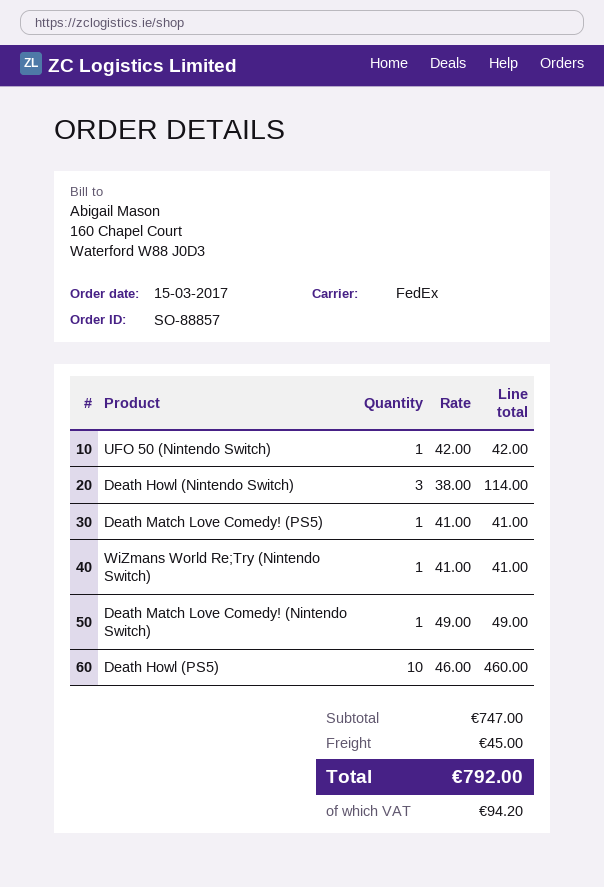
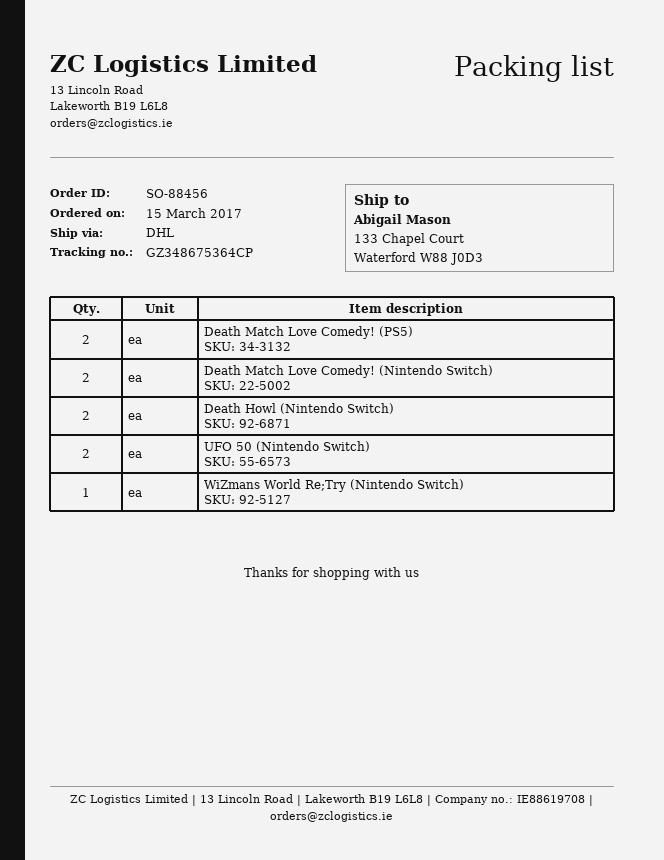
order number: SO-88857 -> SO-88456
shipping method: FedEx -> DHL
UFO 50 (Nintendo Switch): 1 -> 2
Death Howl (Nintendo Switch): 3 -> 2
Death Match Love Comedy! (PS5): 1 -> 2
Death Match Love Comedy! (Nintendo Switch): 1 -> 2
Death Howl (PS5): 10 -> none

